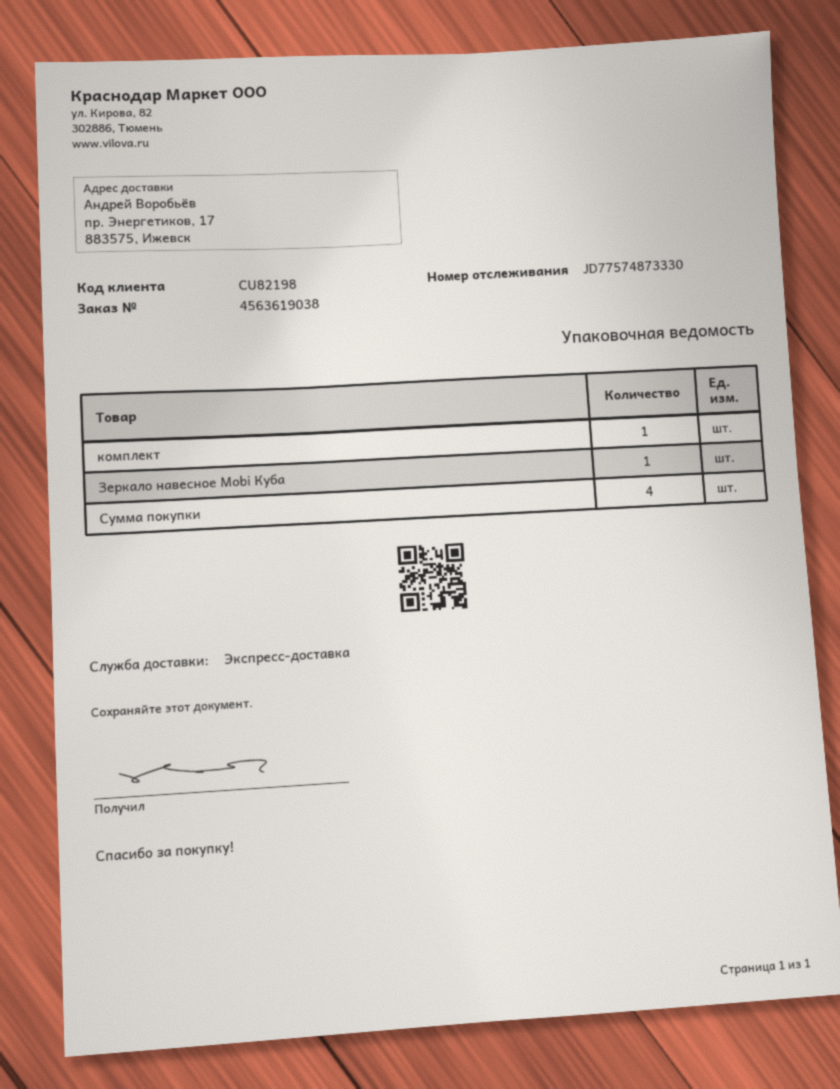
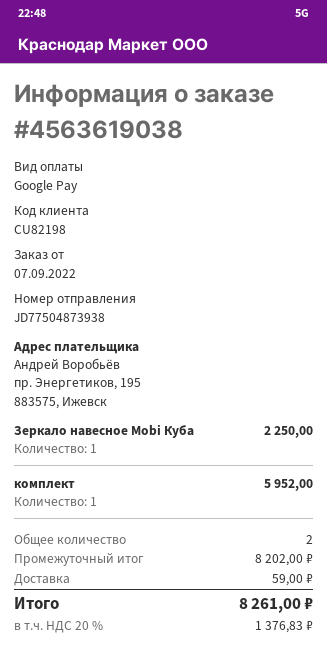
tracking number: JD77574873330 -> JD77504873938
Сумма покупки: 4 -> none

